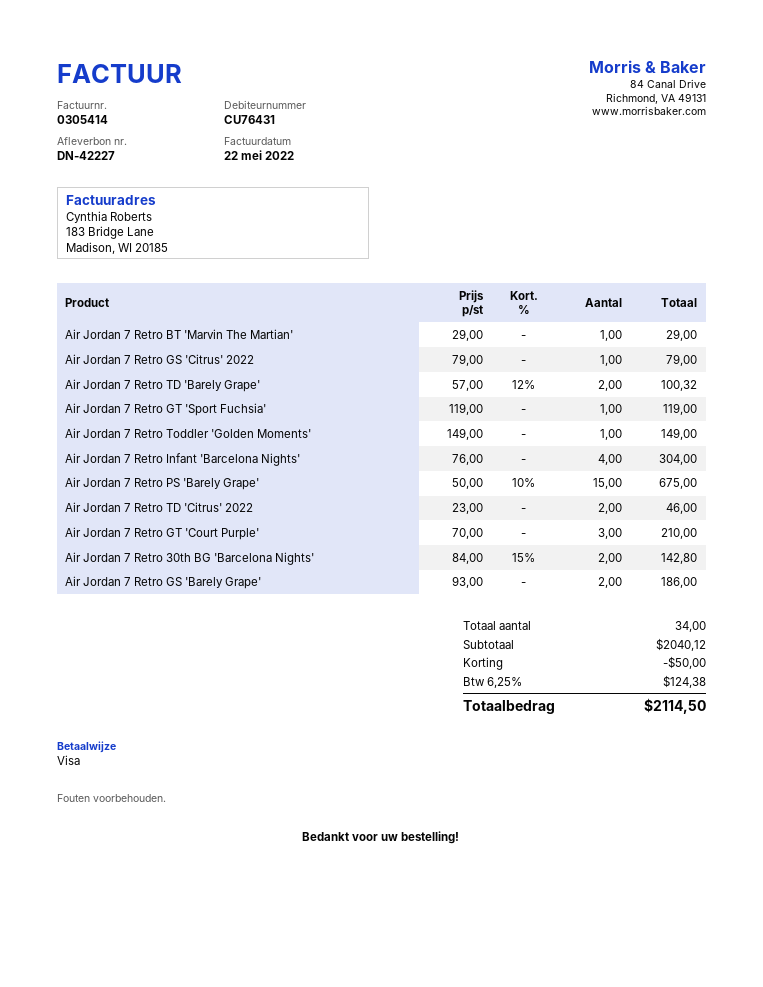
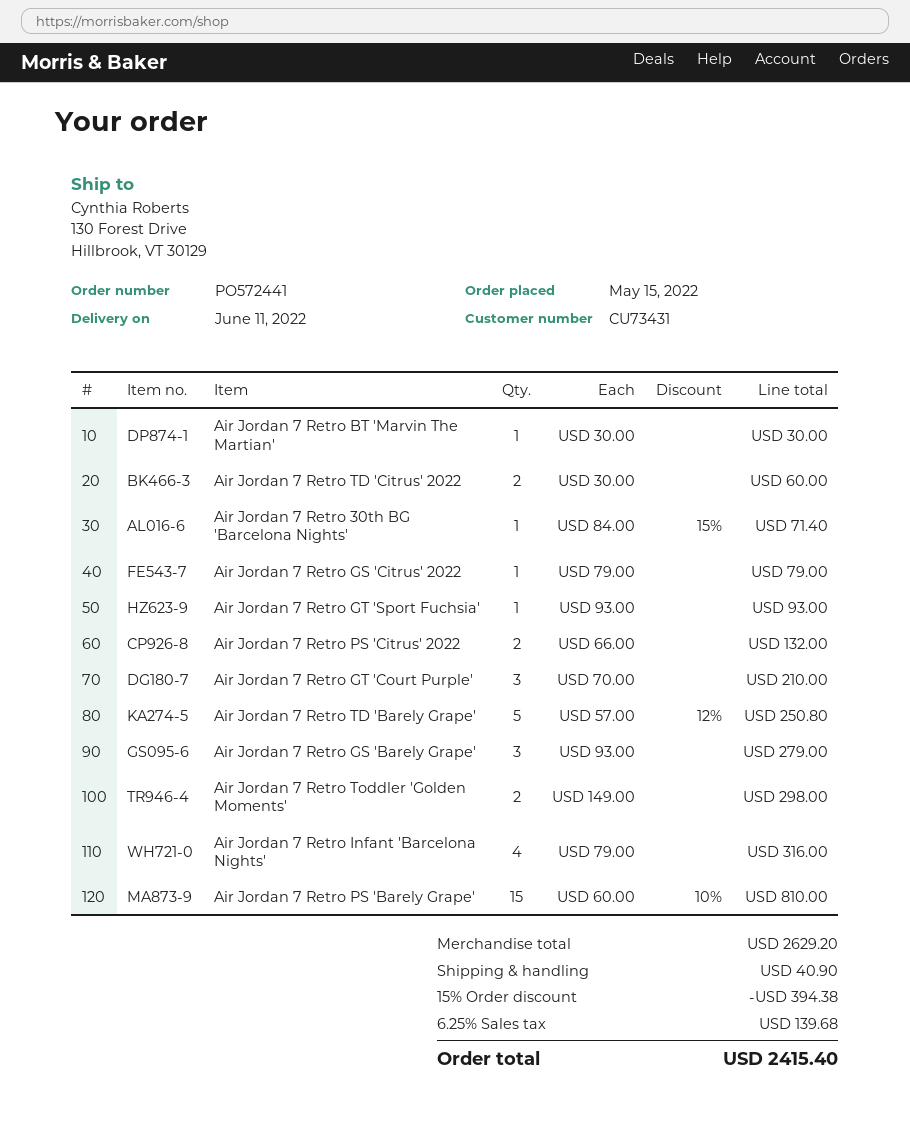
customer number: CU76431 -> CU73431
Air Jordan 7 Retro BT 'Marvin The Martian': 1 x 29.00 = 29.00 -> 1 x 30.00 = 30.00
Air Jordan 7 Retro TD 'Barely Grape': 2 x 57.00 - 12% = 100.32 -> 5 x 57.00 - 12% = 250.80
Air Jordan 7 Retro GT 'Sport Fuchsia': 1 x 119.00 = 119.00 -> 1 x 93.00 = 93.00
Air Jordan 7 Retro Toddler 'Golden Moments': 1 x 149.00 = 149.00 -> 2 x 149.00 = 298.00
Air Jordan 7 Retro Infant 'Barcelona Nights': 4 x 76.00 = 304.00 -> 4 x 79.00 = 316.00
Air Jordan 7 Retro PS 'Barely Grape': 15 x 50.00 - 10% = 675.00 -> 15 x 60.00 - 10% = 810.00
Air Jordan 7 Retro TD 'Citrus' 2022: 2 x 23.00 = 46.00 -> 2 x 30.00 = 60.00
Air Jordan 7 Retro 30th BG 'Barcelona Nights': 2 x 84.00 - 15% = 142.80 -> 1 x 84.00 - 15% = 71.40
Air Jordan 7 Retro GS 'Barely Grape': 2 x 93.00 = 186.00 -> 3 x 93.00 = 279.00
Air Jordan 7 Retro PS 'Citrus' 2022: none -> 2 x 66.00 = 132.00
subtotal: 2040.12 -> 2629.20
discount: 50.00 -> 394.38
shipping: none -> 40.90
tax: 6.25% = 124.38 -> 6.25% = 139.68
total: 2114.50 -> 2415.40

